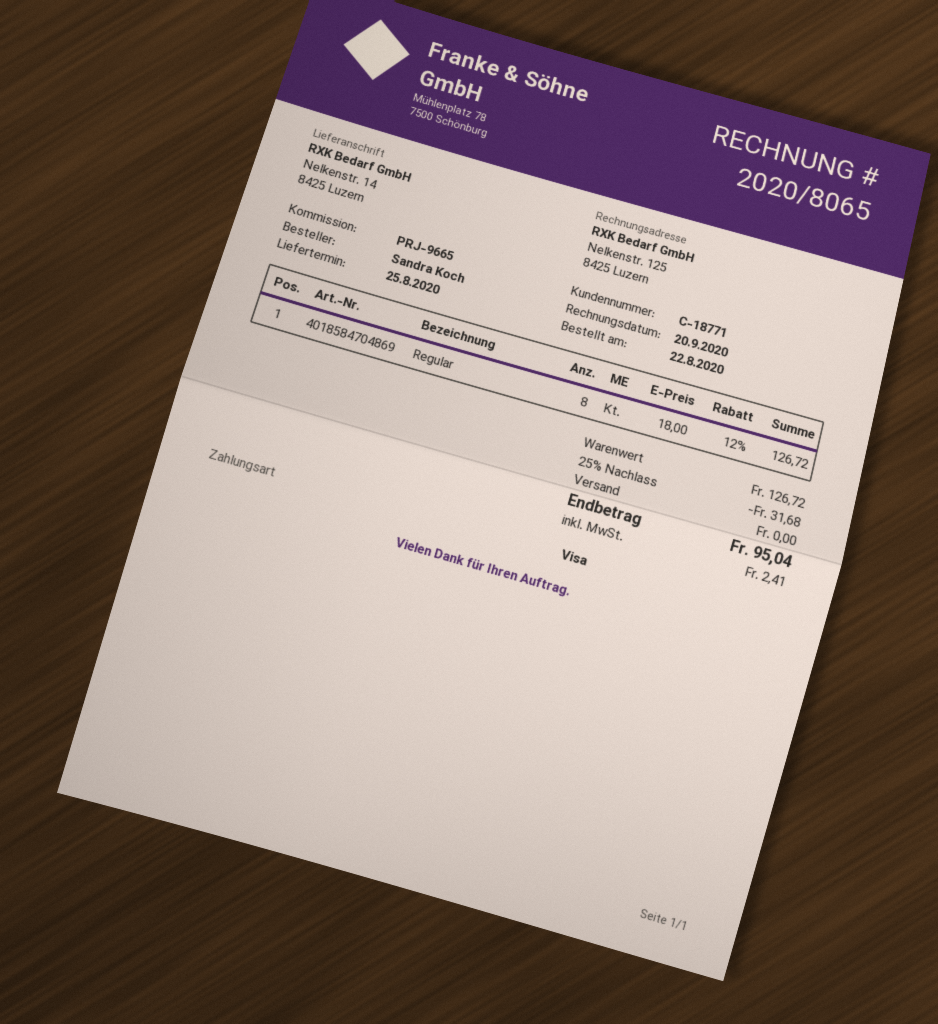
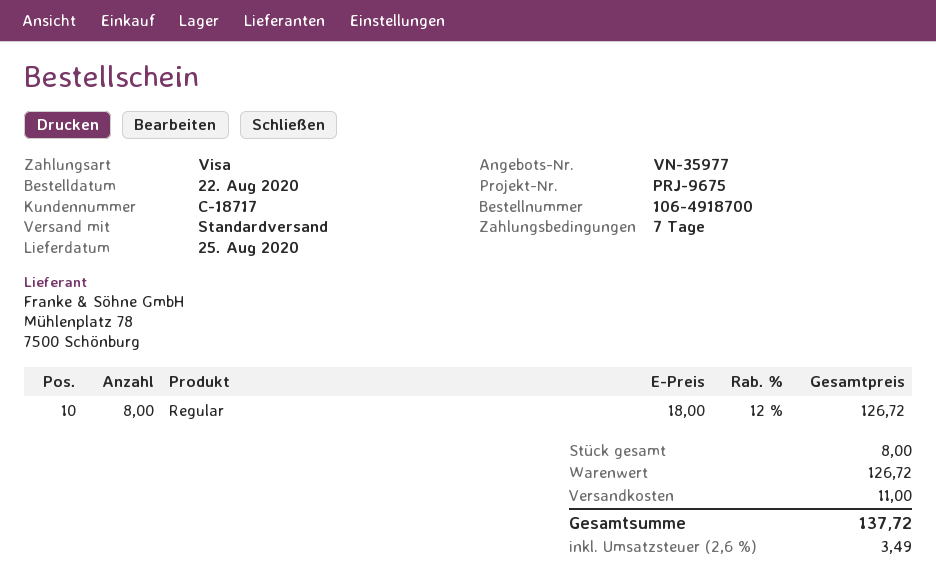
customer number: C-18771 -> C-18717
reference: PRJ-9665 -> PRJ-9675
discount: 25% = 31.68 -> none
shipping: 0.00 -> 11.00
tax: 2.41 -> 3.49
total: 95.04 -> 137.72

